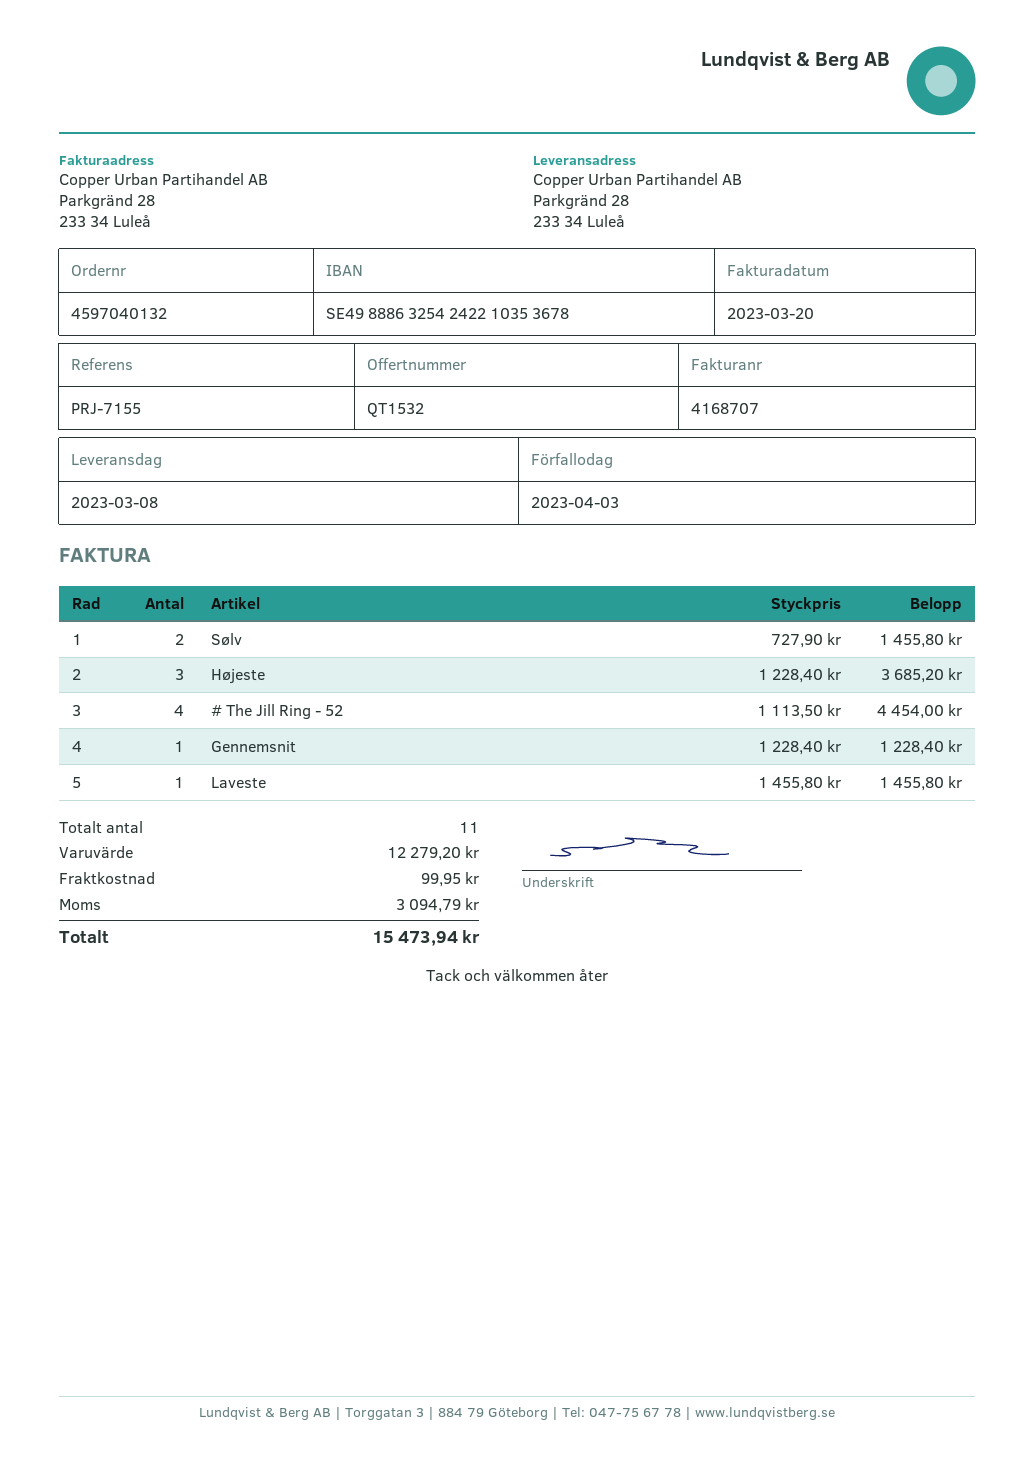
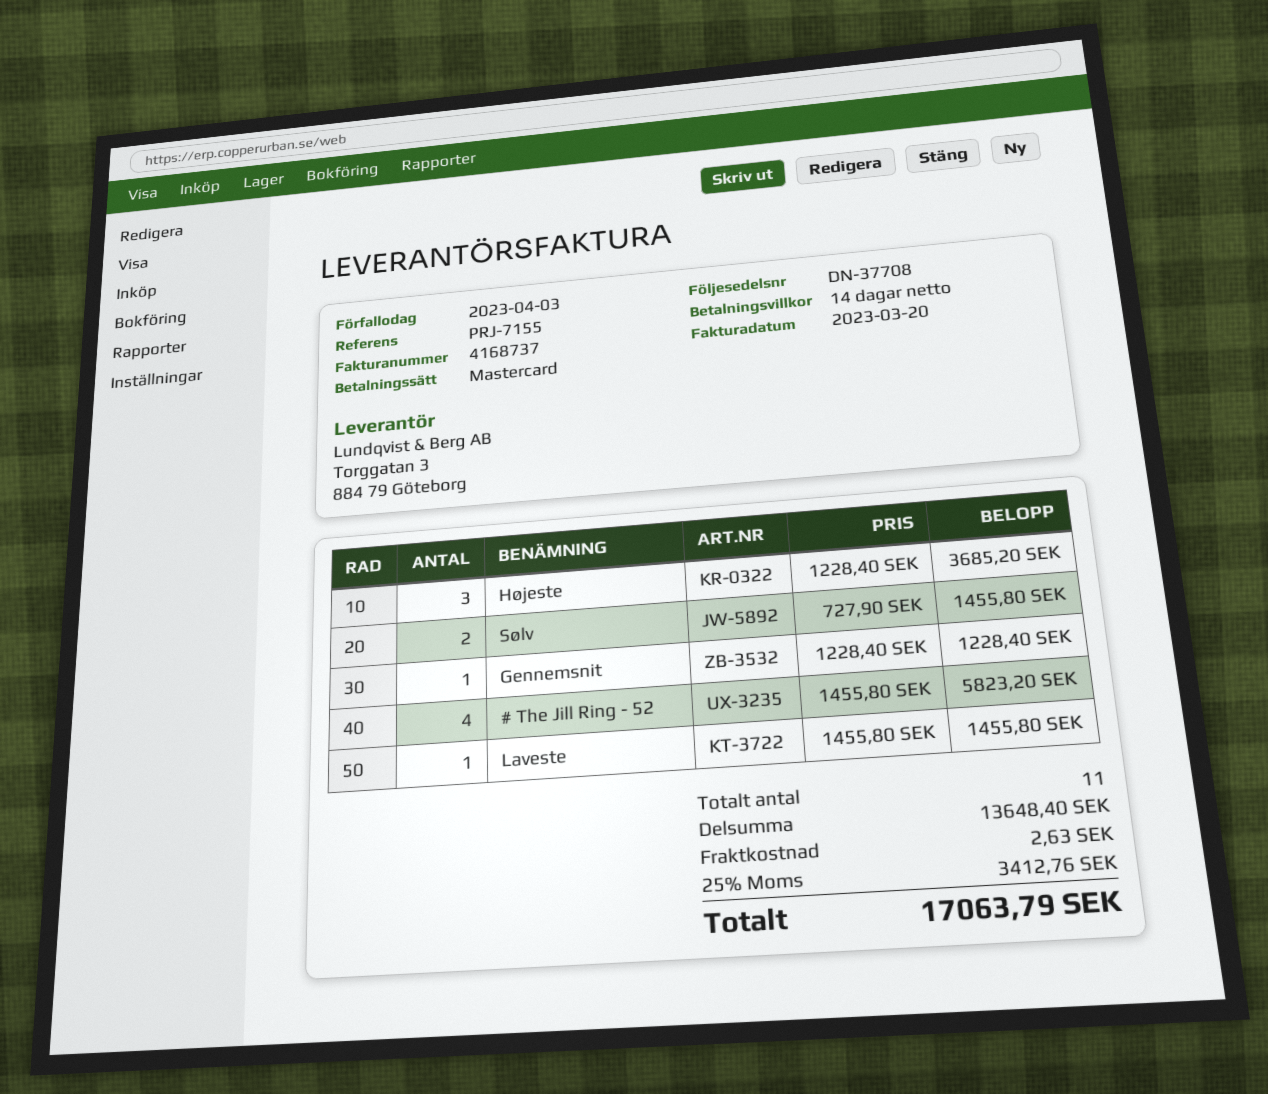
invoice number: 4168707 -> 4168737
# The Jill Ring - 52: 4 x 1113.50 = 4454.00 -> 4 x 1455.80 = 5823.20
subtotal: 12279.20 -> 13648.40
shipping: 99.95 -> 2.63
tax: 3094.79 -> 3412.76
total: 15473.94 -> 17063.79

